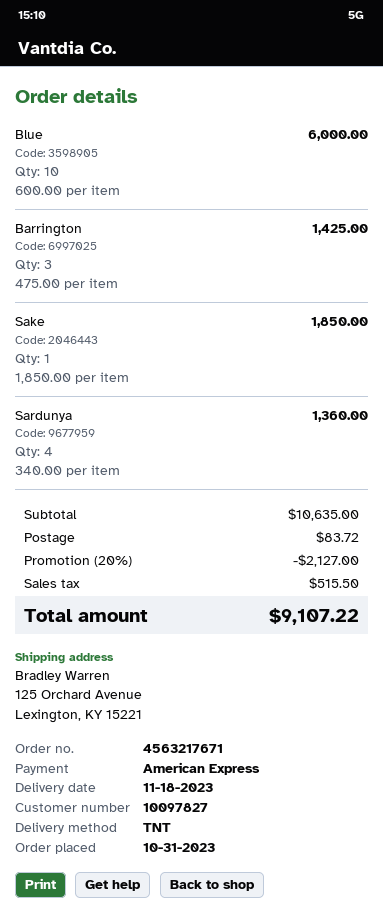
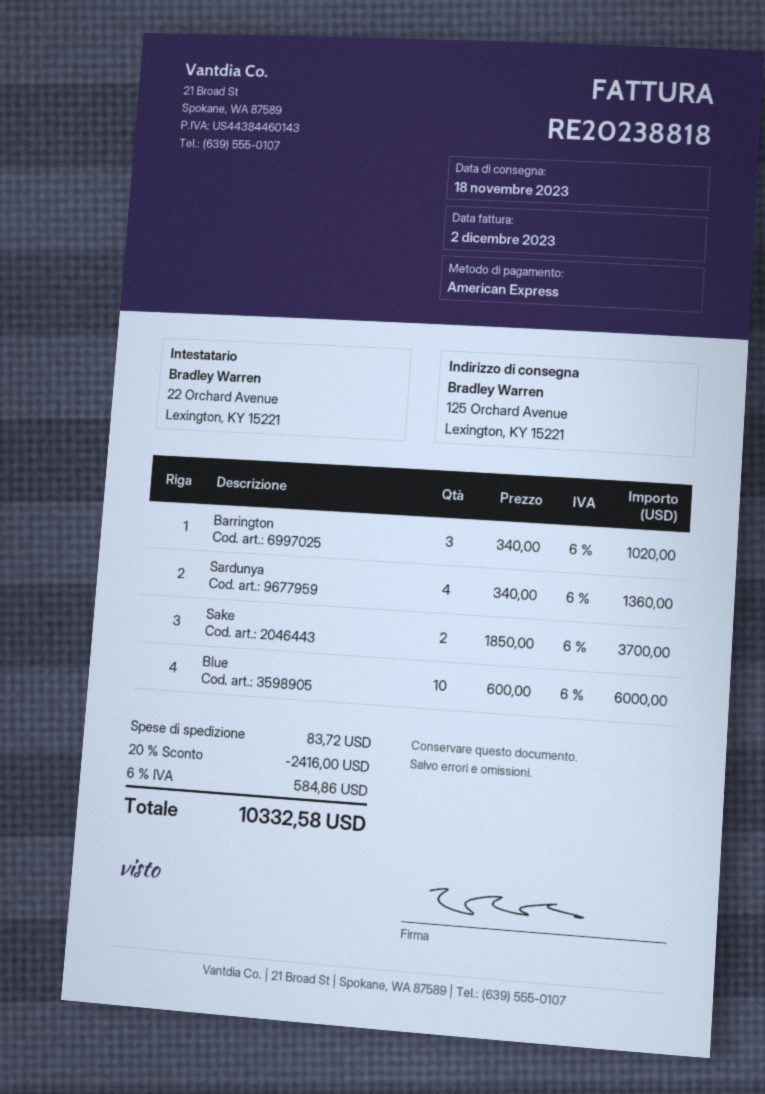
Barrington: 3 x 475.00 = 1425.00 -> 3 x 340.00 = 1020.00
Sake: 1 x 1850.00 = 1850.00 -> 2 x 1850.00 = 3700.00
discount: 20% = 2127.00 -> 20% = 2416.00
tax: 515.50 -> 584.86
total: 9107.22 -> 10332.58

